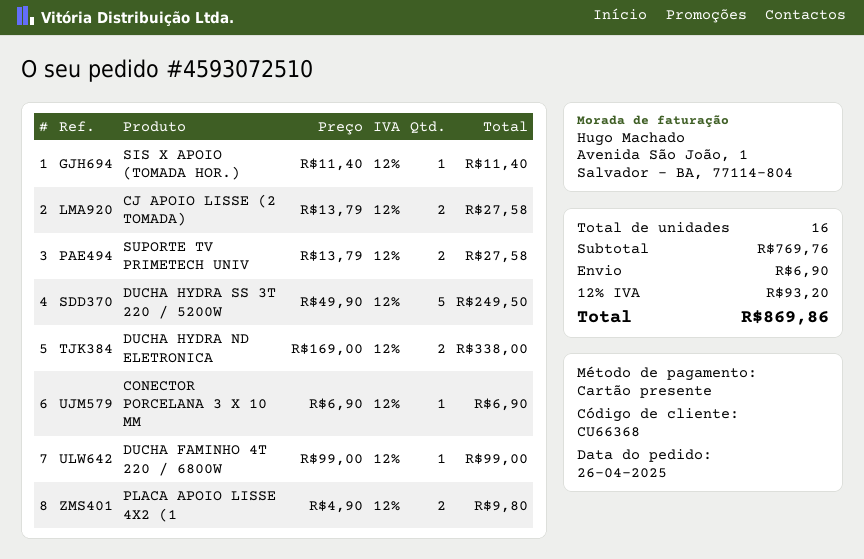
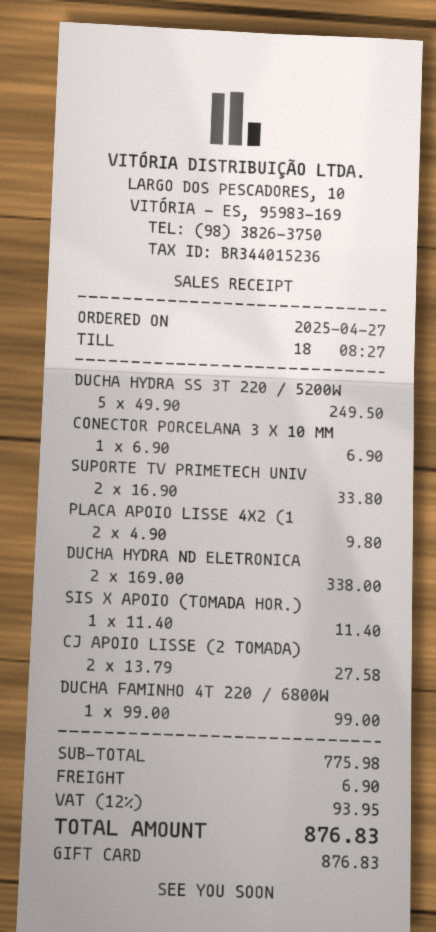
order date: 2025-04-26 -> 2025-04-27
SUPORTE TV PRIMETECH UNIV: 2 x 13.79 = 27.58 -> 2 x 16.90 = 33.80
subtotal: 769.76 -> 775.98
tax: 12% = 93.20 -> 12% = 93.95
total: 869.86 -> 876.83

